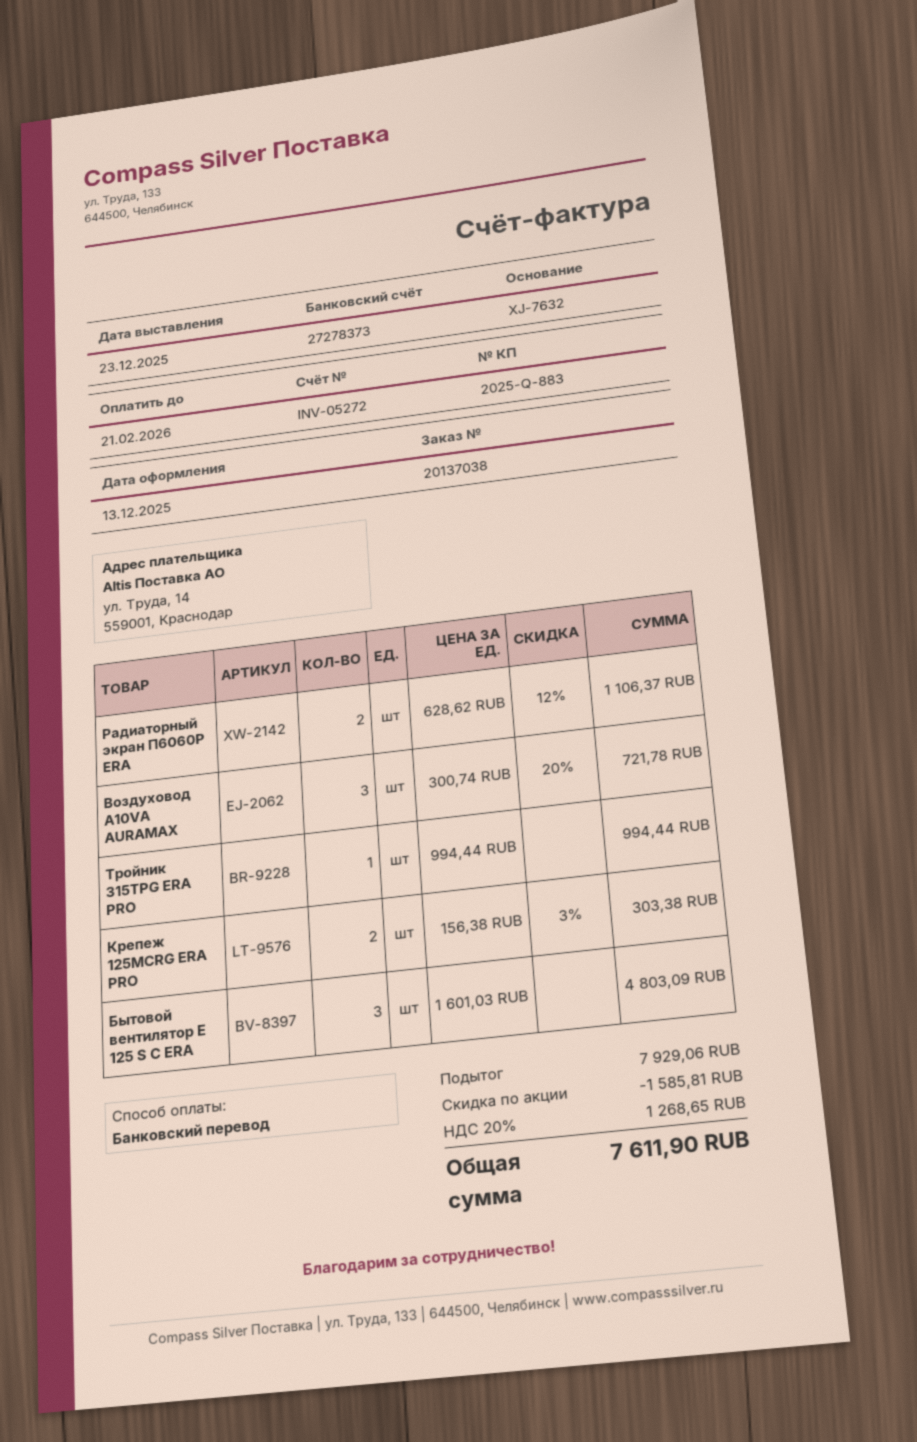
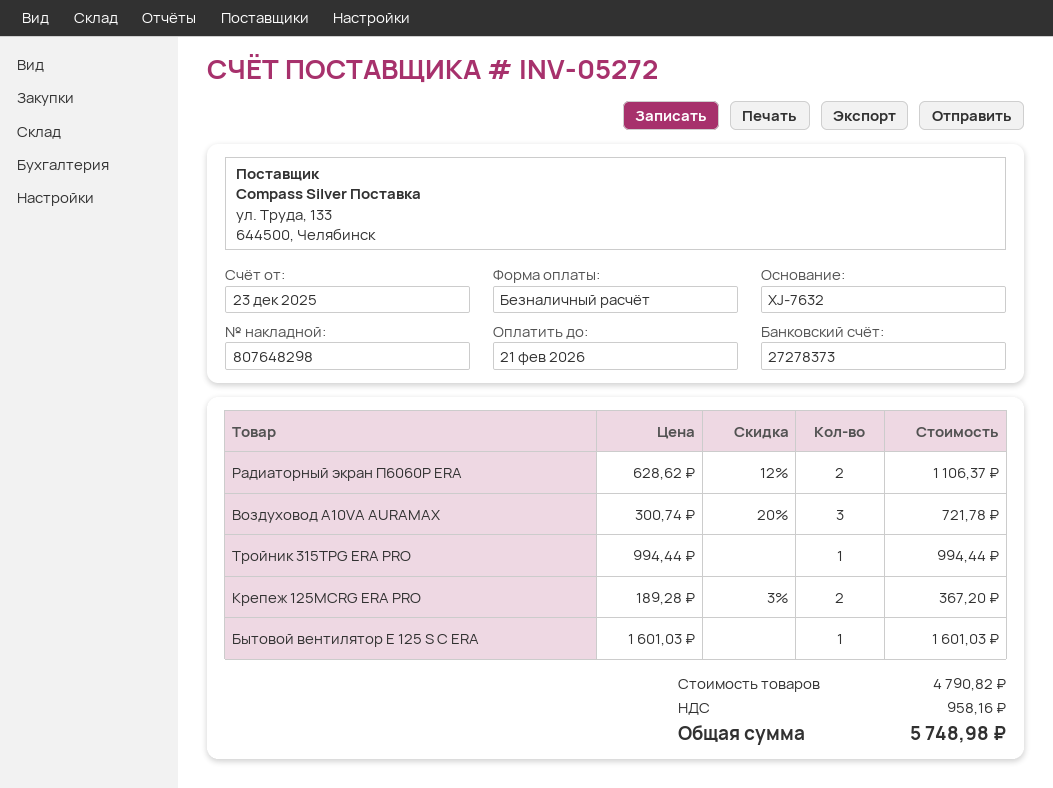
Крепеж 125MCRG ERA PRO: 2 x 156.38 - 3% = 303.38 -> 2 x 189.28 - 3% = 367.20
Бытовой вентилятор E 125 S C ERA: 3 x 1601.03 = 4803.09 -> 1 x 1601.03 = 1601.03
subtotal: 7929.06 -> 4790.82
discount: 1585.81 -> none
tax: 1268.65 -> 958.16
total: 7611.90 -> 5748.98

